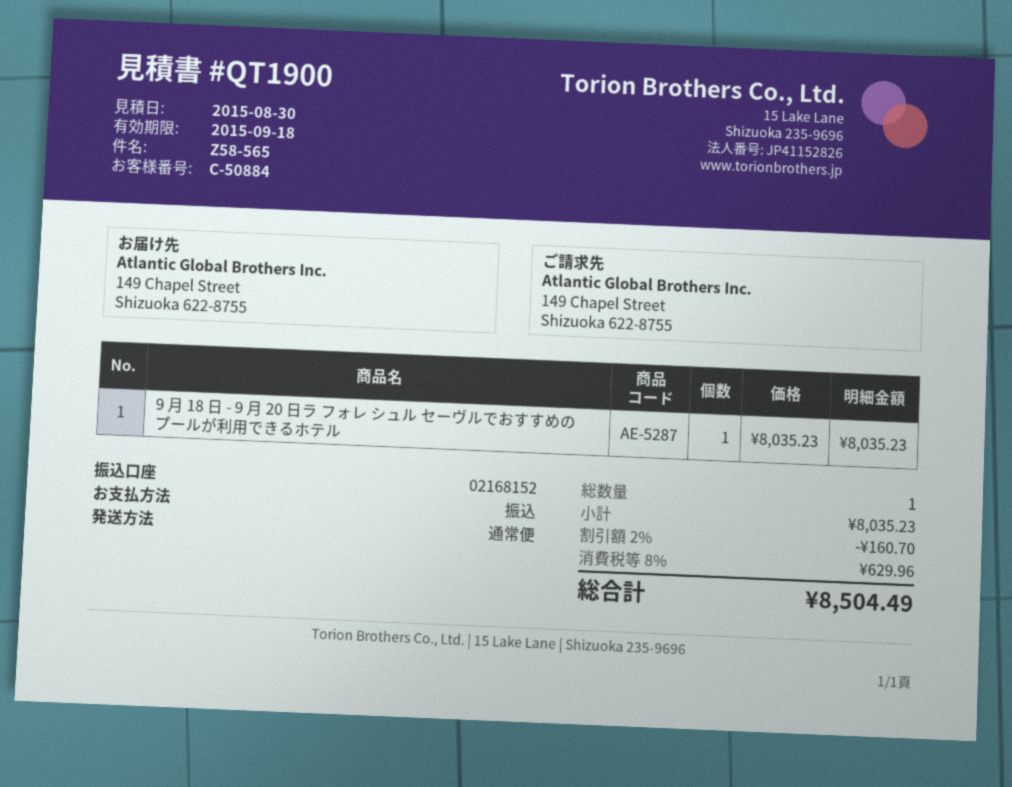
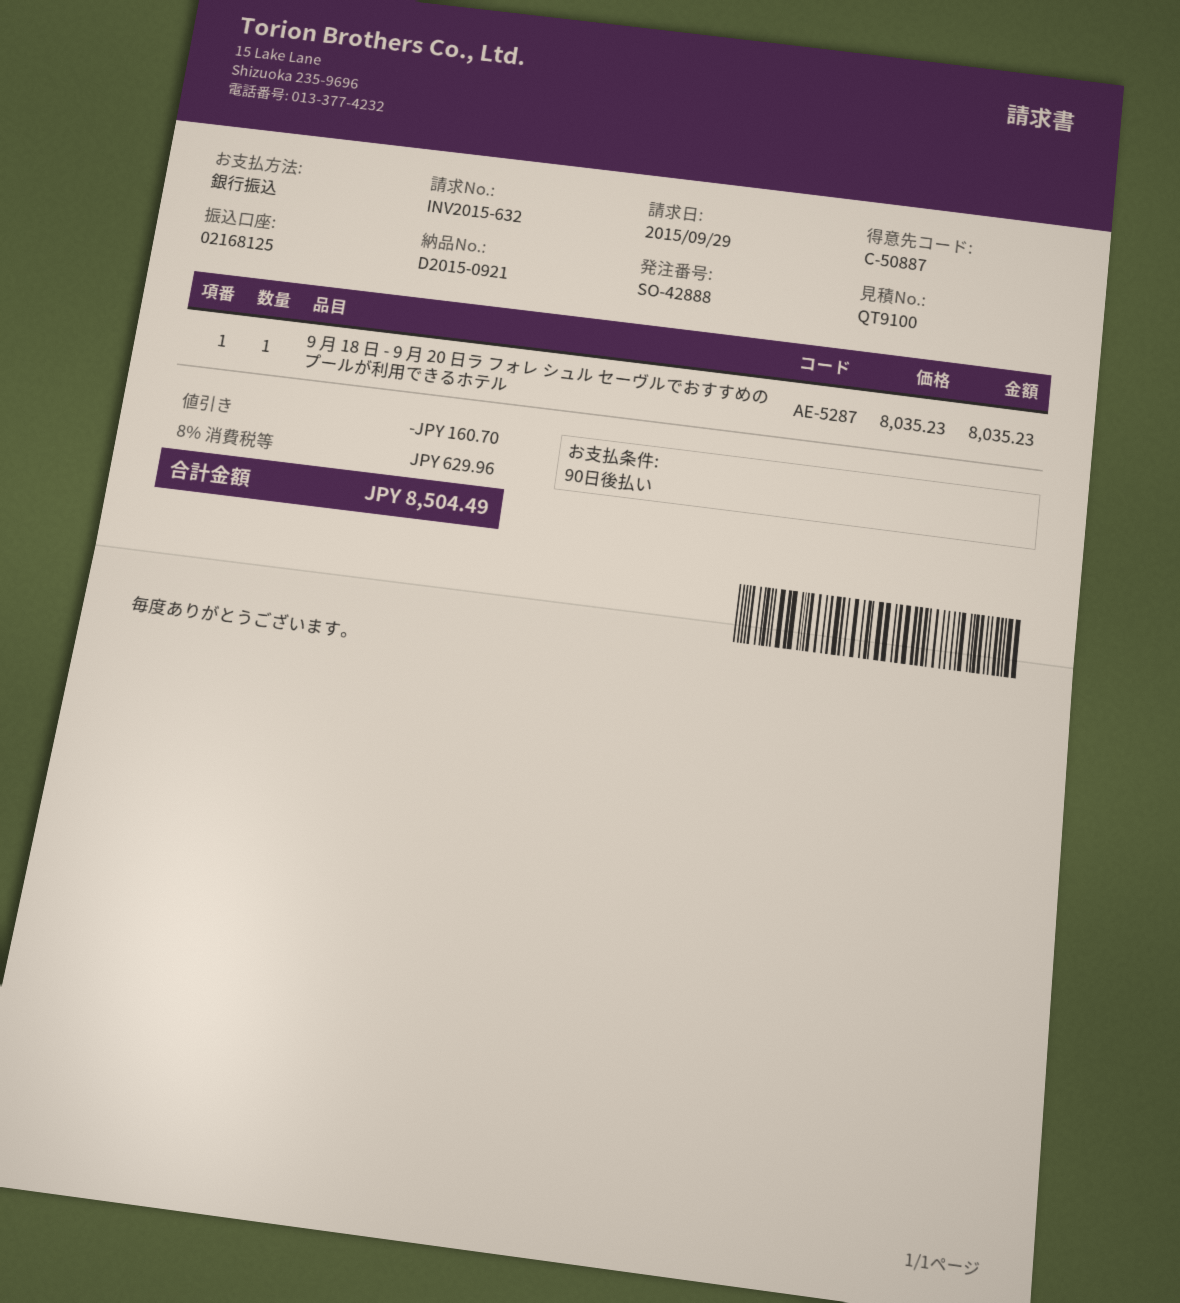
quote number: QT1900 -> QT9100
customer number: C-50884 -> C-50887
bank account: 02168152 -> 02168125

